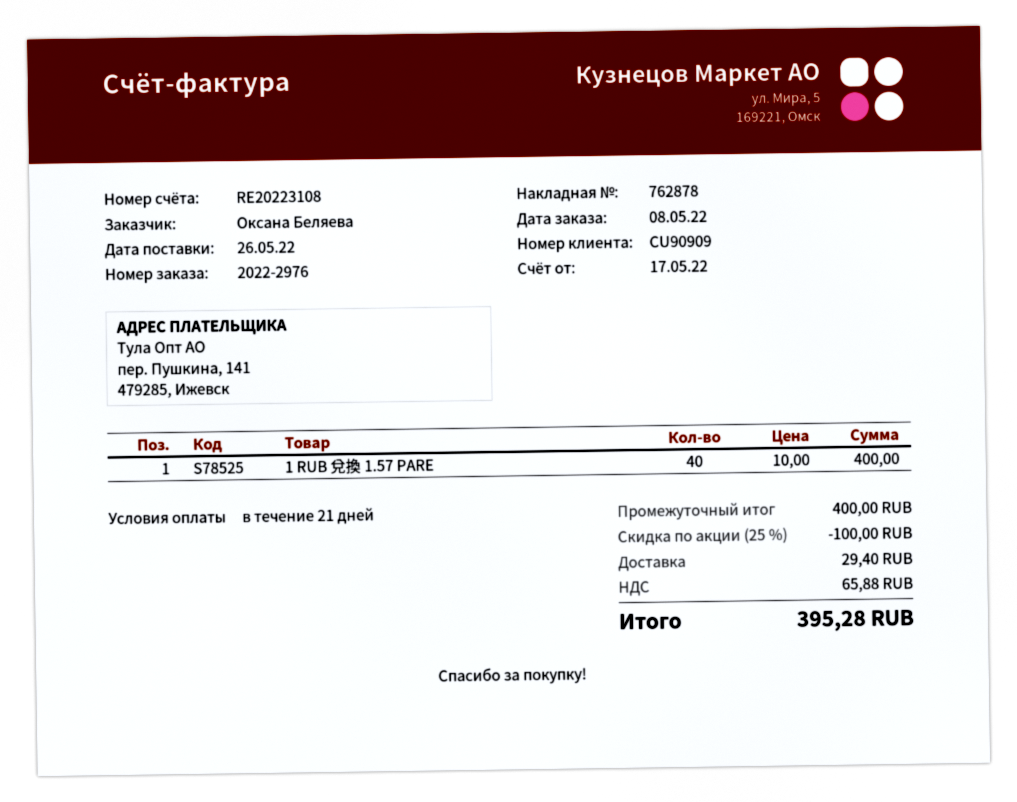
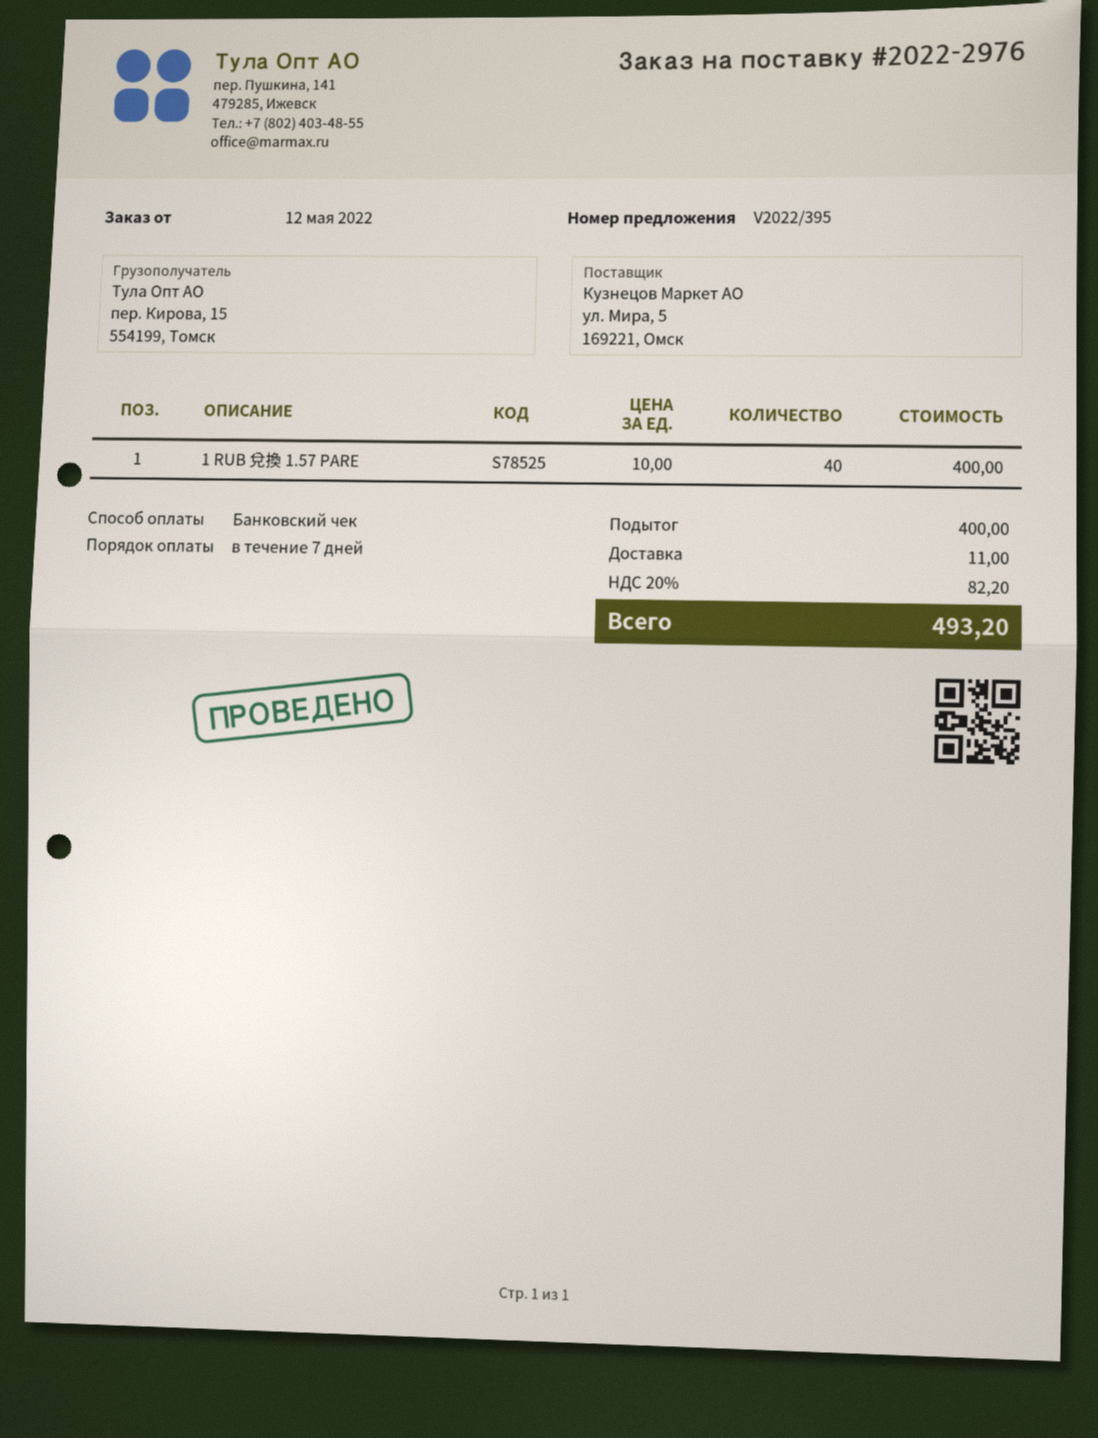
order date: 2022-05-08 -> 2022-05-12
payment terms: 21 days -> 7 days
discount: 25% = 100.00 -> none
shipping: 29.40 -> 11.00
tax: 65.88 -> 82.20
total: 395.28 -> 493.20

